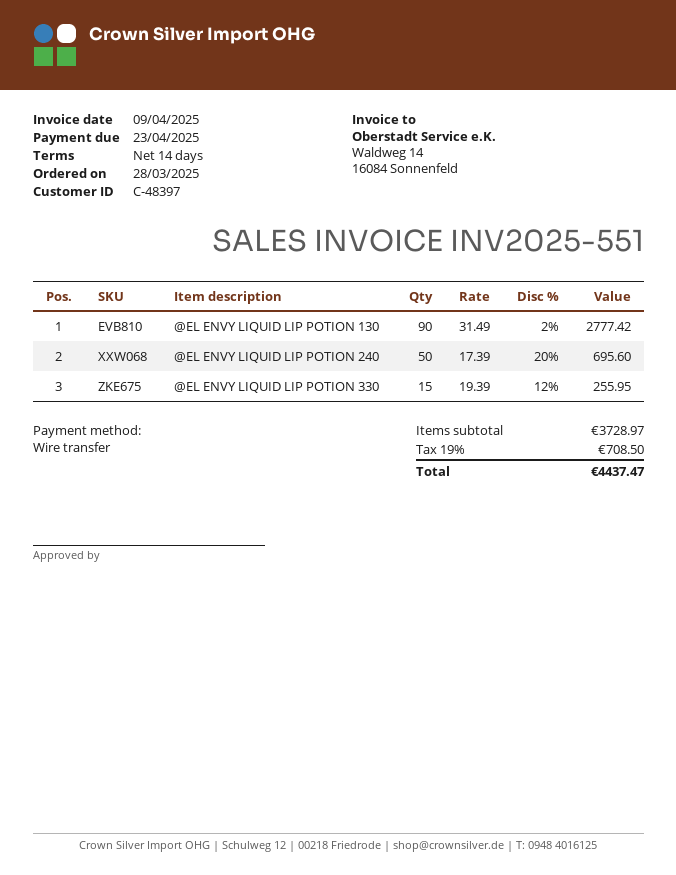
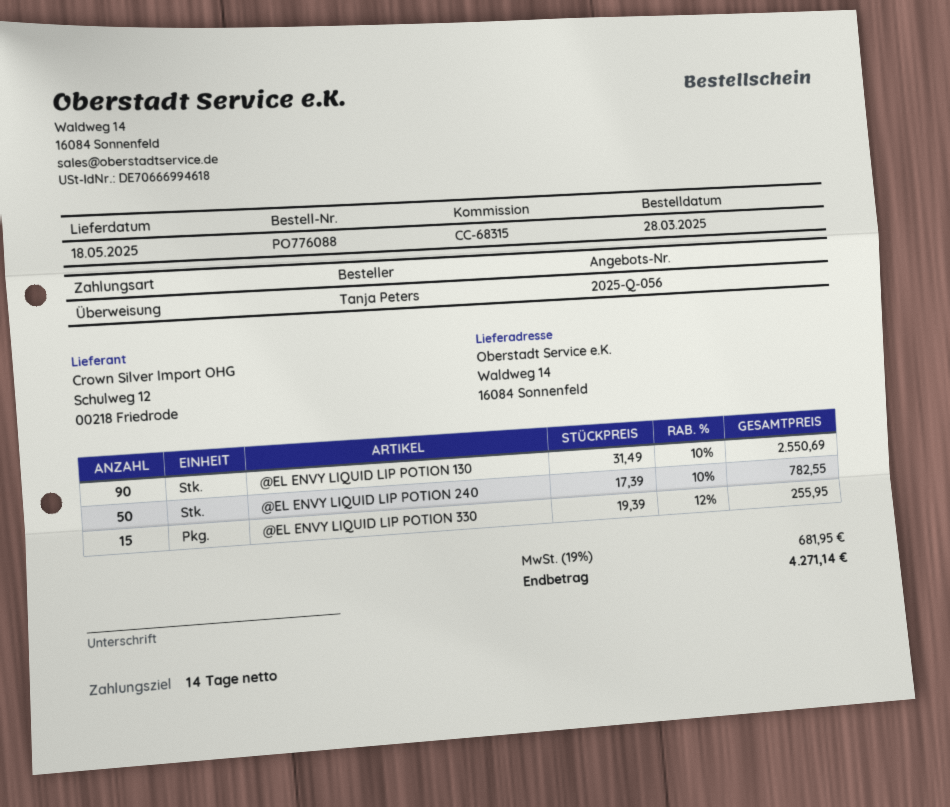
@EL ENVY LIQUID LIP POTION 130: 90 x 31.49 - 2% = 2777.42 -> 90 x 31.49 - 10% = 2550.69
@EL ENVY LIQUID LIP POTION 240: 50 x 17.39 - 20% = 695.60 -> 50 x 17.39 - 10% = 782.55
tax: 19% = 708.50 -> 19% = 681.95
total: 4437.47 -> 4271.14

